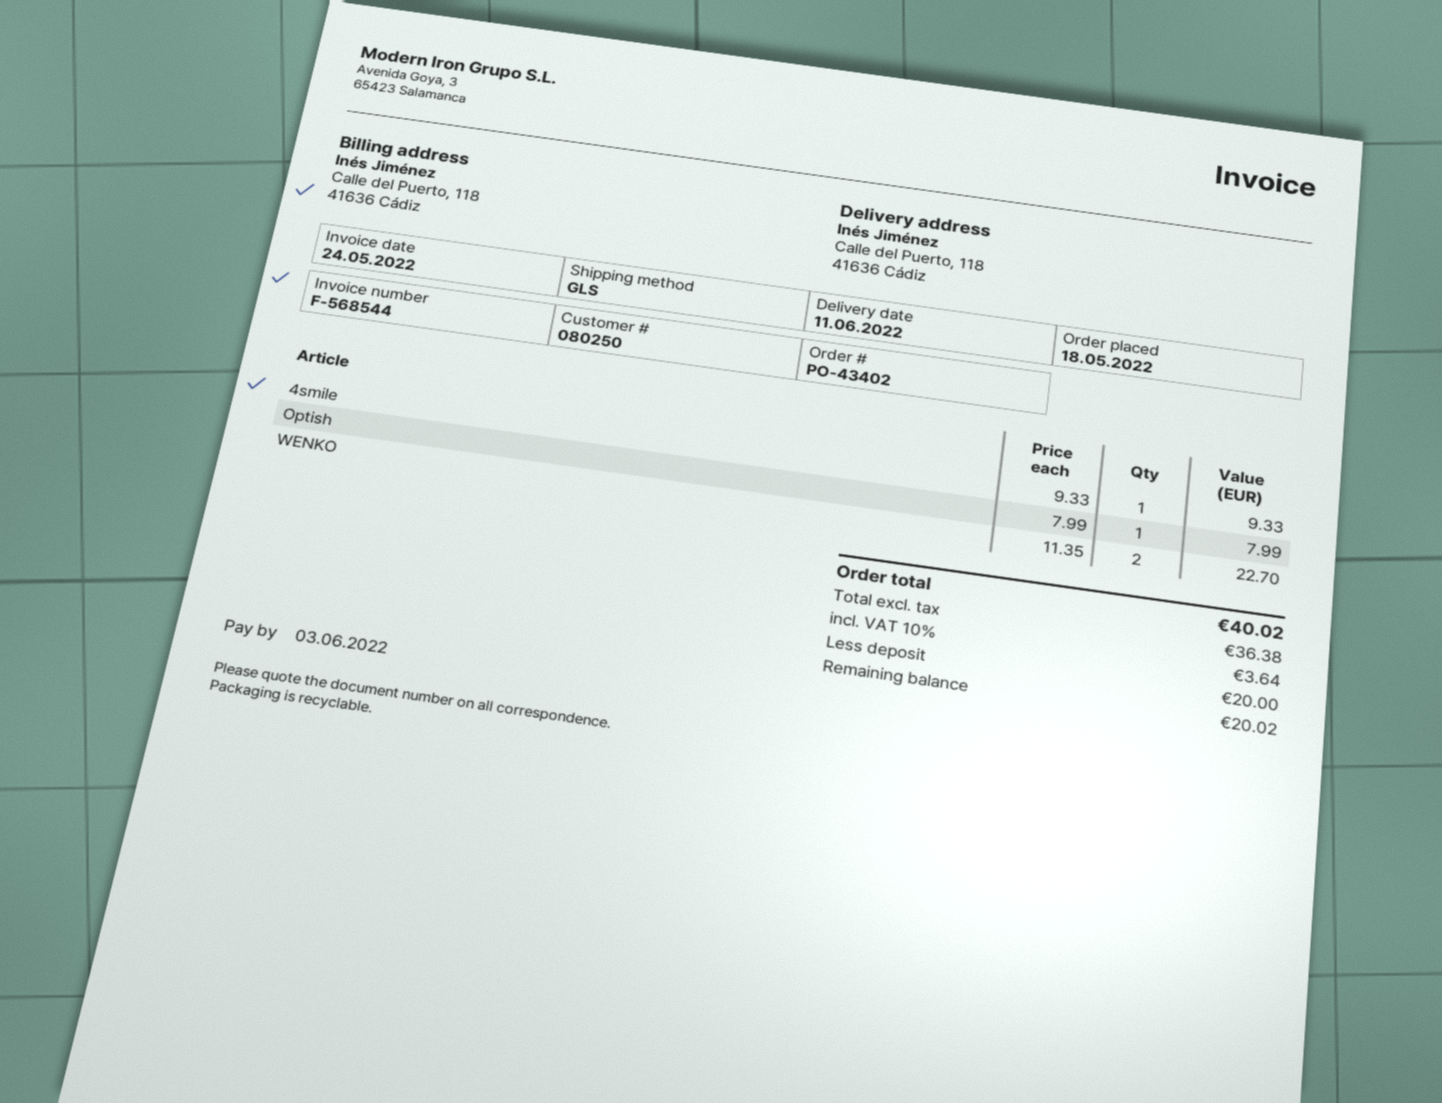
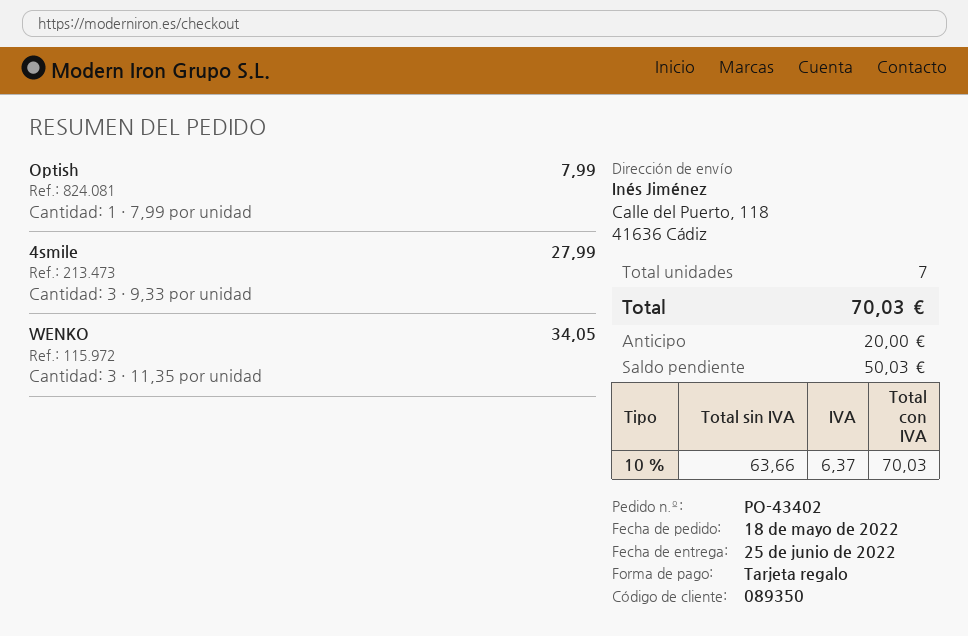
delivery date: 2022-06-11 -> 2022-06-25
customer number: 080250 -> 089350
4smile: 1 x 9.33 = 9.33 -> 3 x 9.33 = 27.99
WENKO: 2 x 11.35 = 22.70 -> 3 x 11.35 = 34.05
net: 36.38 -> 63.66
tax: 10% = 3.64 -> 10% = 6.37
total: 40.02 -> 70.03
balance: 20.02 -> 50.03

